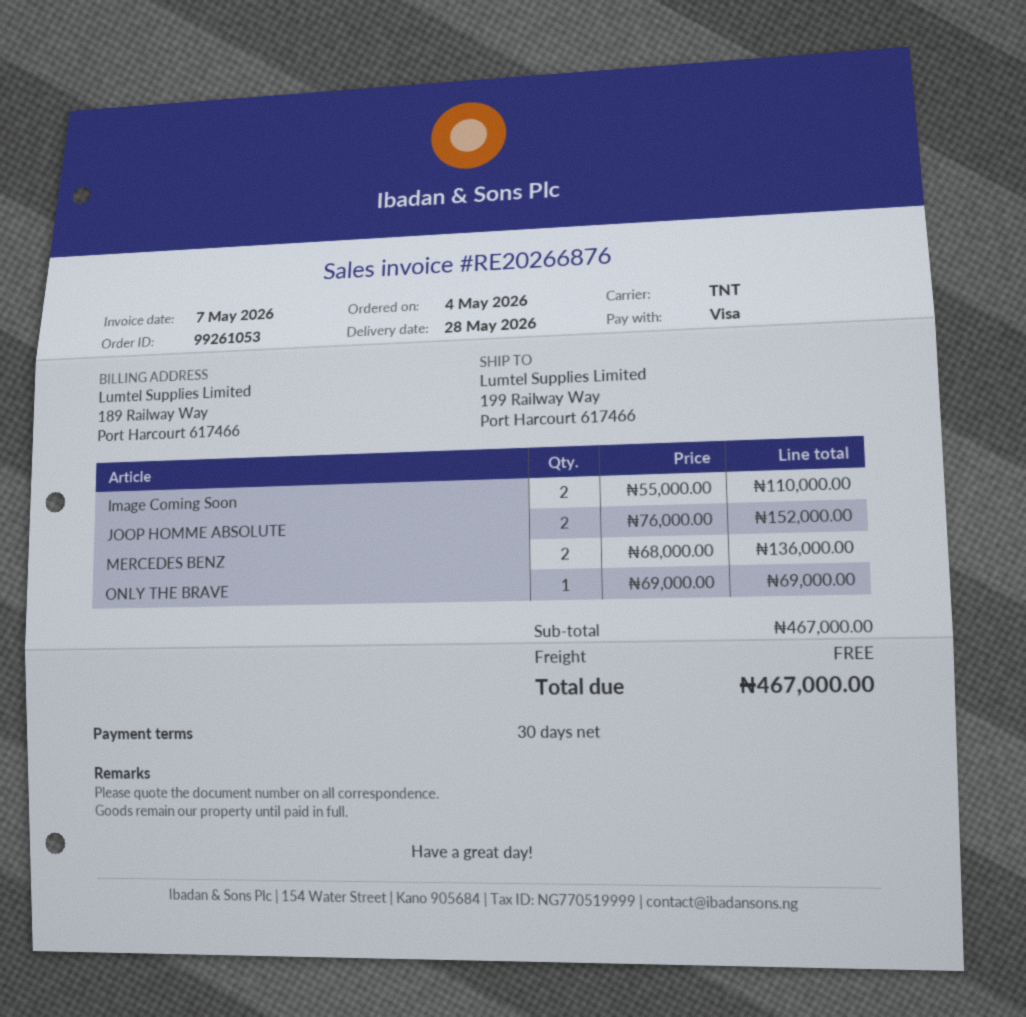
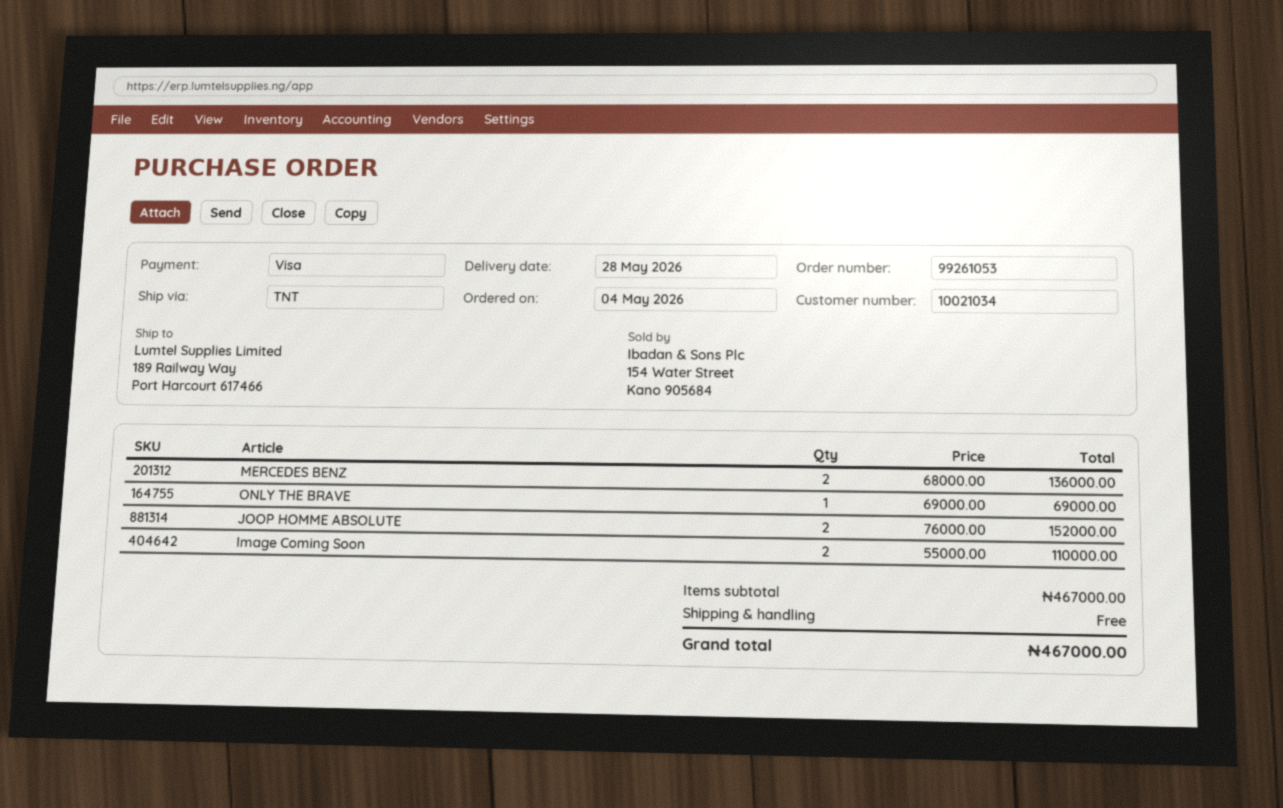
ship to: 199 Railway Way, Port Harcourt 617466 -> 189 Railway Way, Port Harcourt 617466

